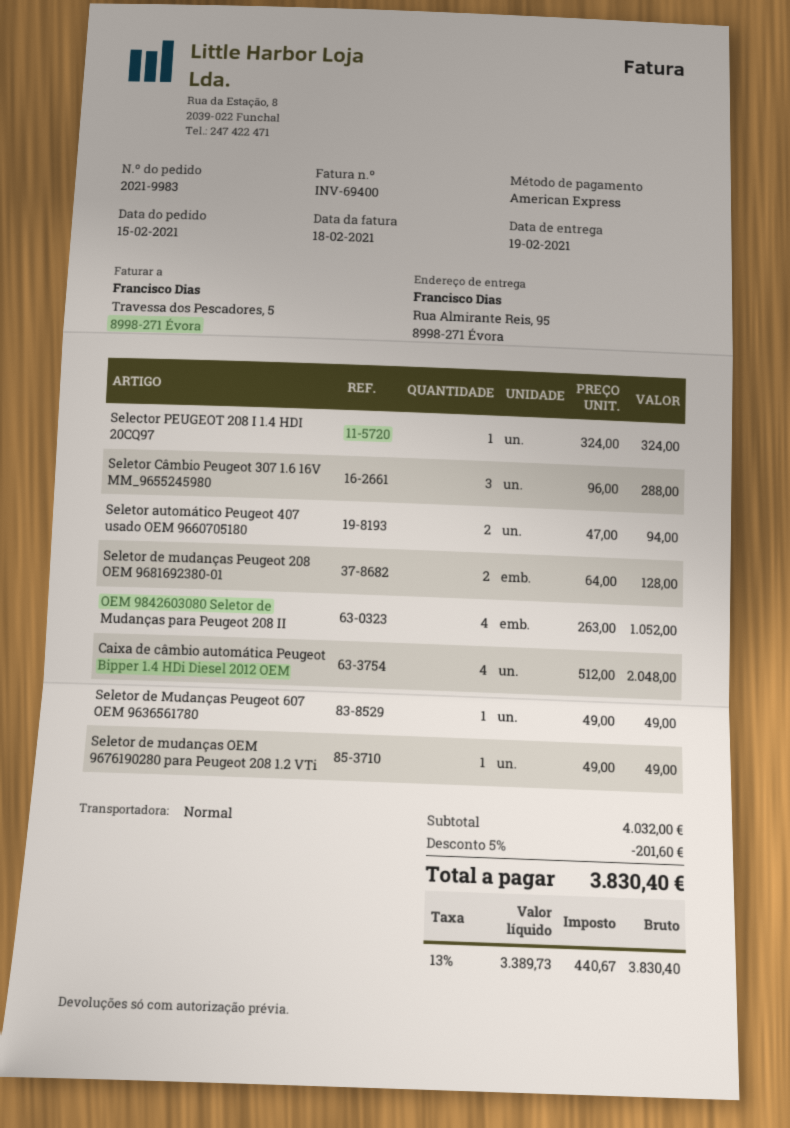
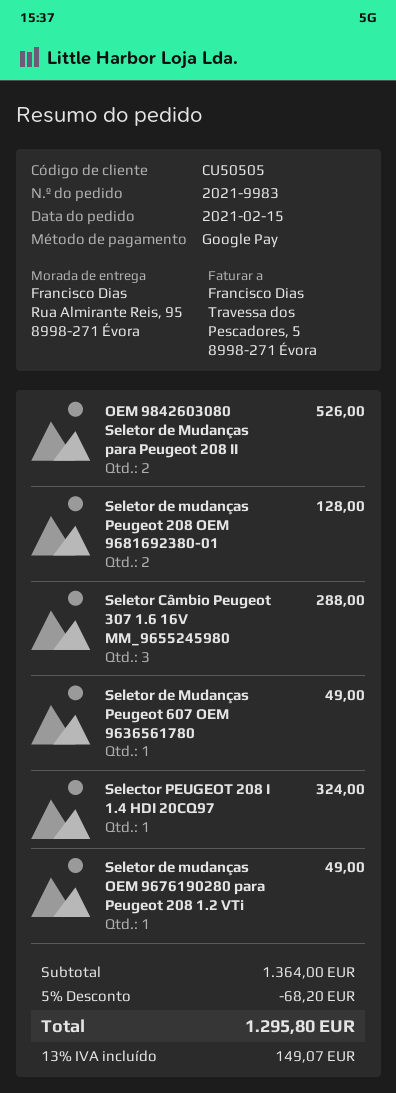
payment method: American Express -> Google Pay
Seletor automático Peugeot 407 usado OEM 9660705180: 2 for 94.00 -> none
OEM 9842603080 Seletor de Mudanças para Peugeot 208 II: 4 for 1052.00 -> 2 for 526.00
Caixa de câmbio automática Peugeot Bipper 1.4 HDi Diesel 2012 OEM: 4 for 2048.00 -> none
subtotal: 4032.00 -> 1364.00
discount: 5% = 201.60 -> 5% = 68.20
tax: 13% = 440.67 -> 13% = 149.07
total: 3830.40 -> 1295.80

